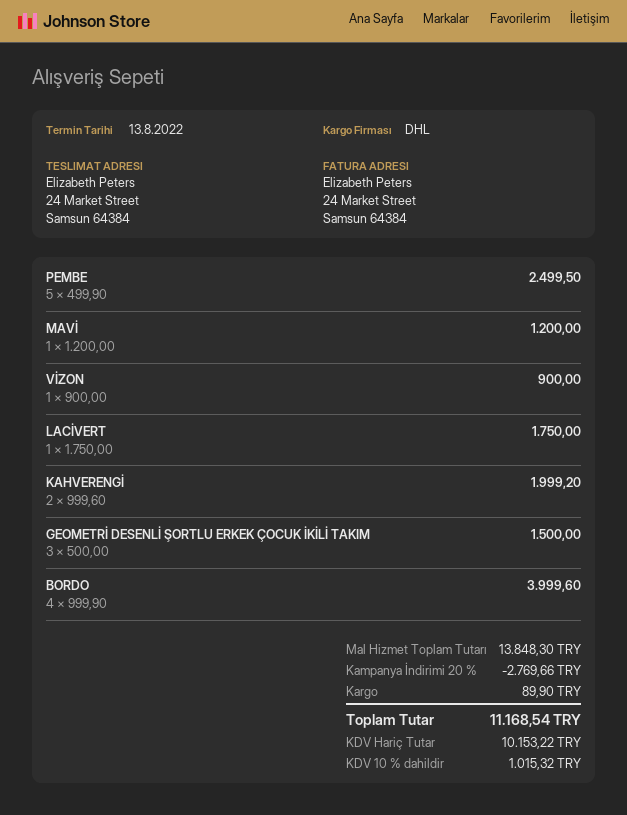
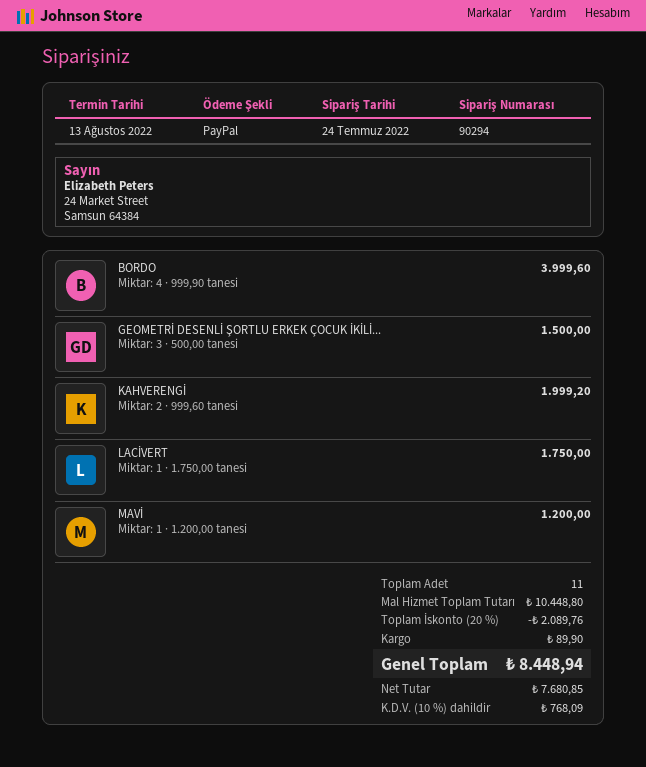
PEMBE: 5 x 499.90 = 2499.50 -> none
VİZON: 1 x 900.00 = 900.00 -> none
subtotal: 13848.30 -> 10448.80
discount: 20% = 2769.66 -> 20% = 2089.76
net: 10153.22 -> 7680.85
tax: 10% = 1015.32 -> 10% = 768.09
total: 11168.54 -> 8448.94

